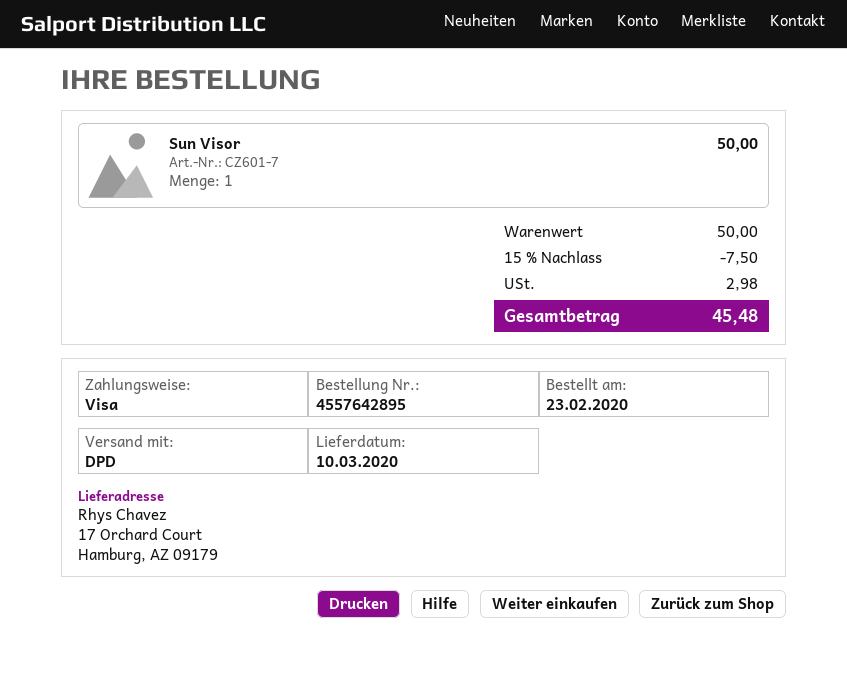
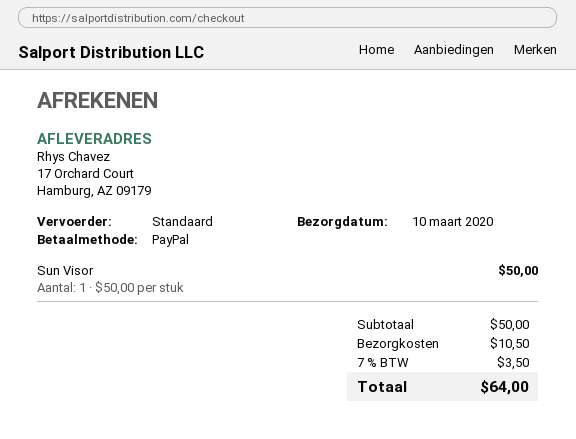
payment method: Visa -> PayPal
shipping method: DPD -> standard
discount: 15% = 7.50 -> none
shipping: none -> 10.50
tax: 2.98 -> 3.50
total: 45.48 -> 64.00

